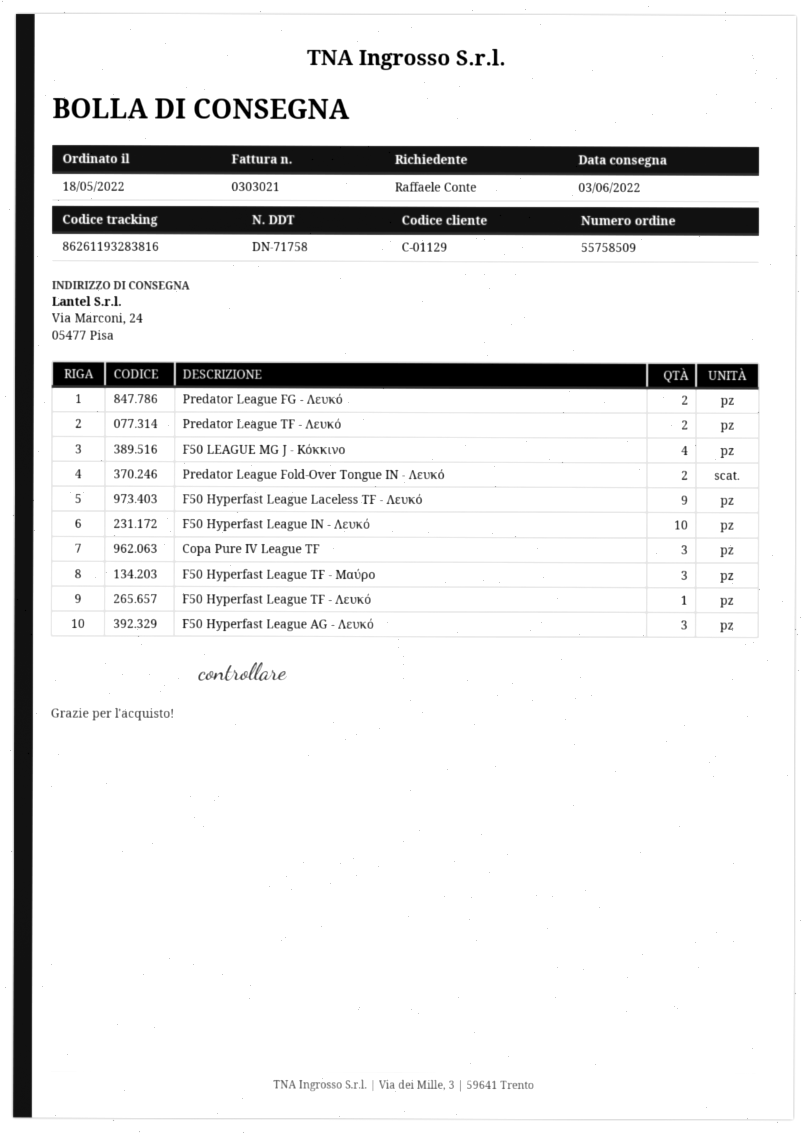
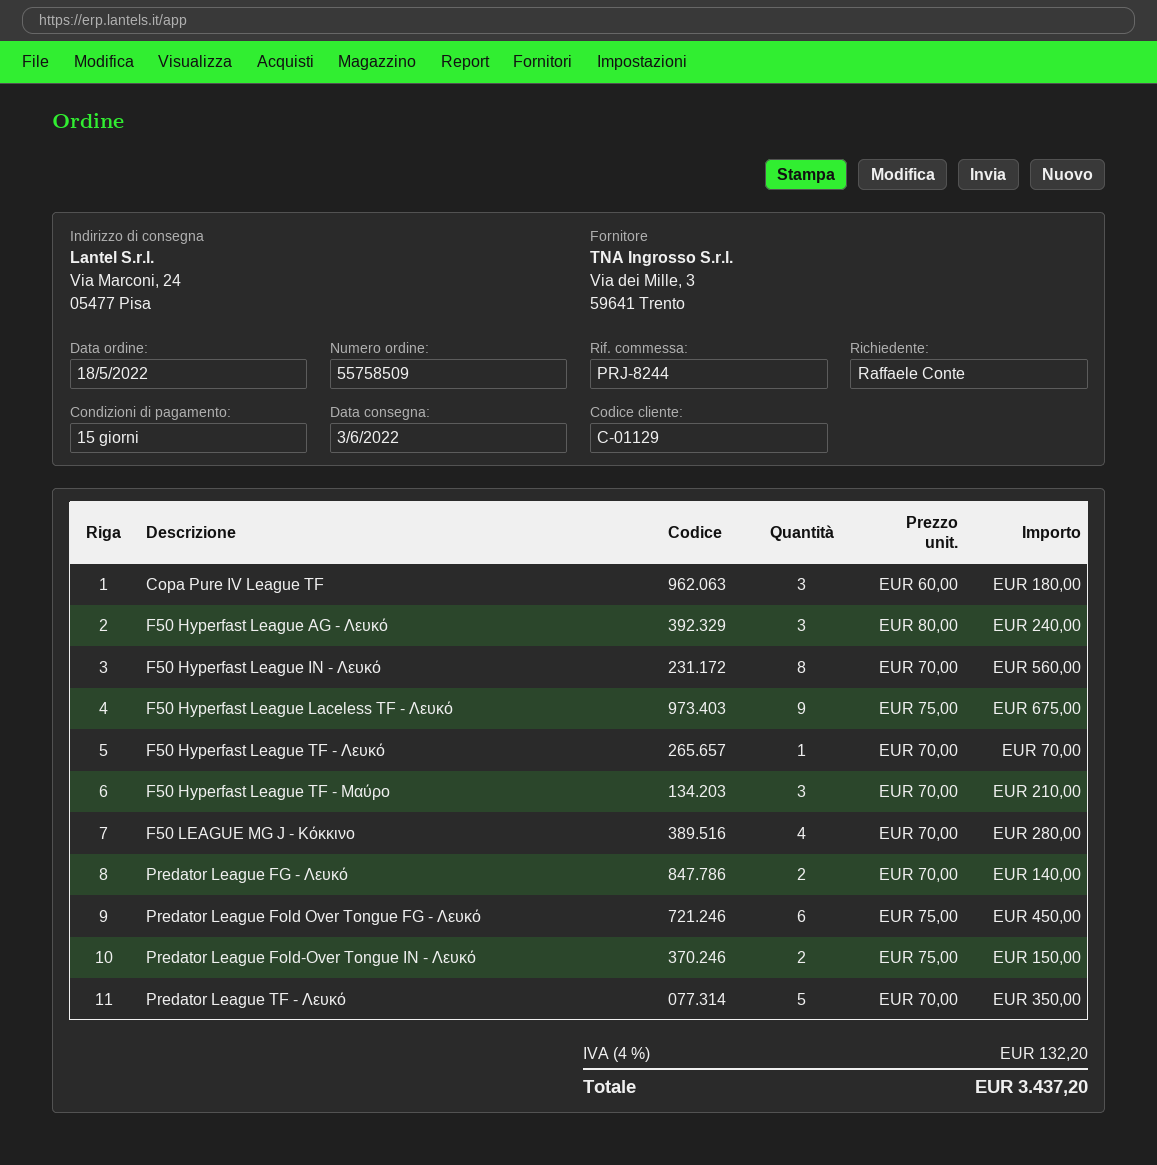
Predator League TF - Λευκό: 2 -> 5
F50 Hyperfast League IN - Λευκό: 10 -> 8
Predator League Fold Over Tongue FG - Λευκό: none -> 6

